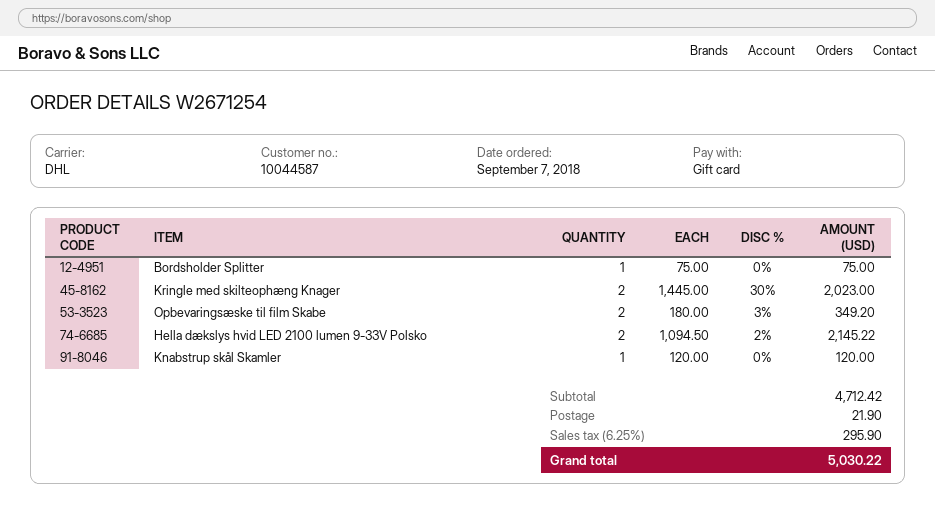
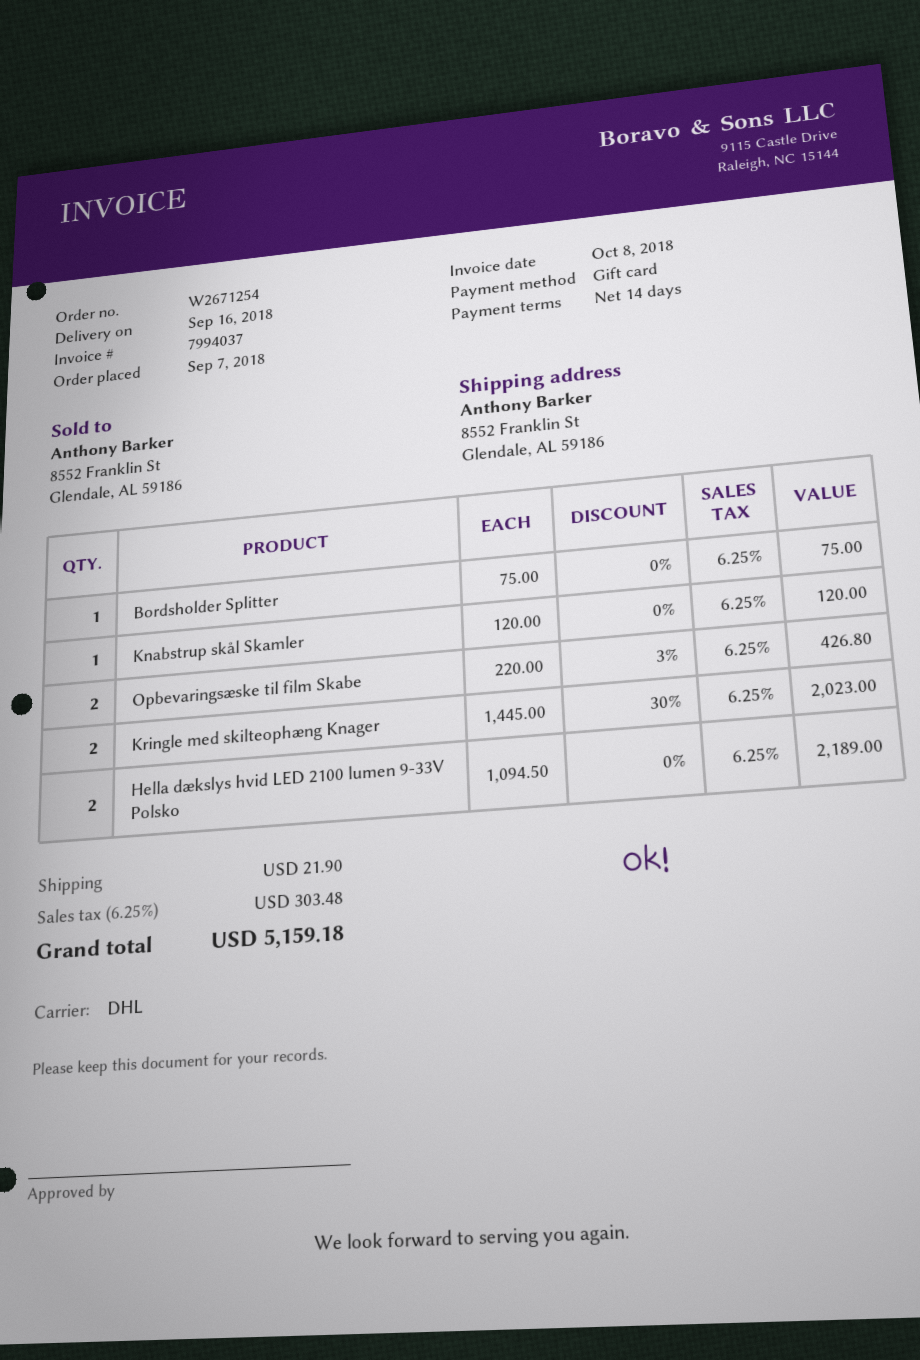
Opbevaringsæske til film Skabe: 2 x 180.00 - 3% = 349.20 -> 2 x 220.00 - 3% = 426.80
Hella dækslys hvid LED 2100 lumen 9-33V Polsko: 2 x 1094.50 - 2% = 2145.22 -> 2 x 1094.50 = 2189.00
tax: 6.25% = 295.90 -> 6.25% = 303.48
total: 5030.22 -> 5159.18

